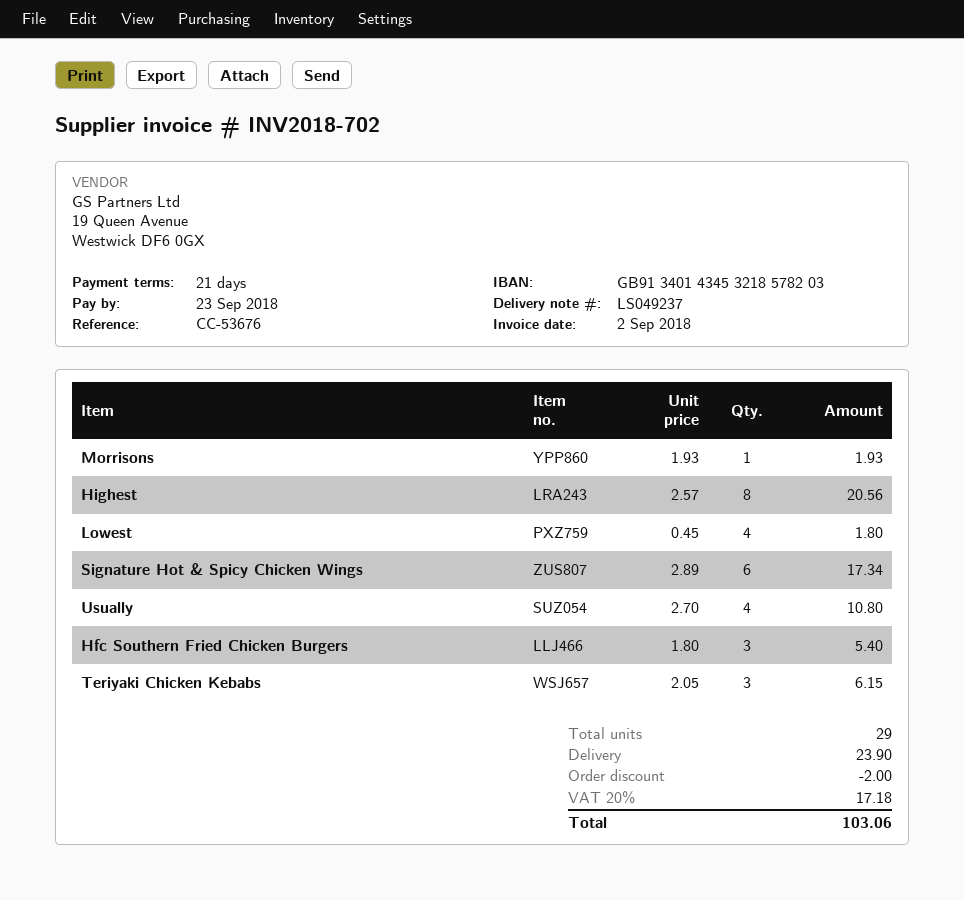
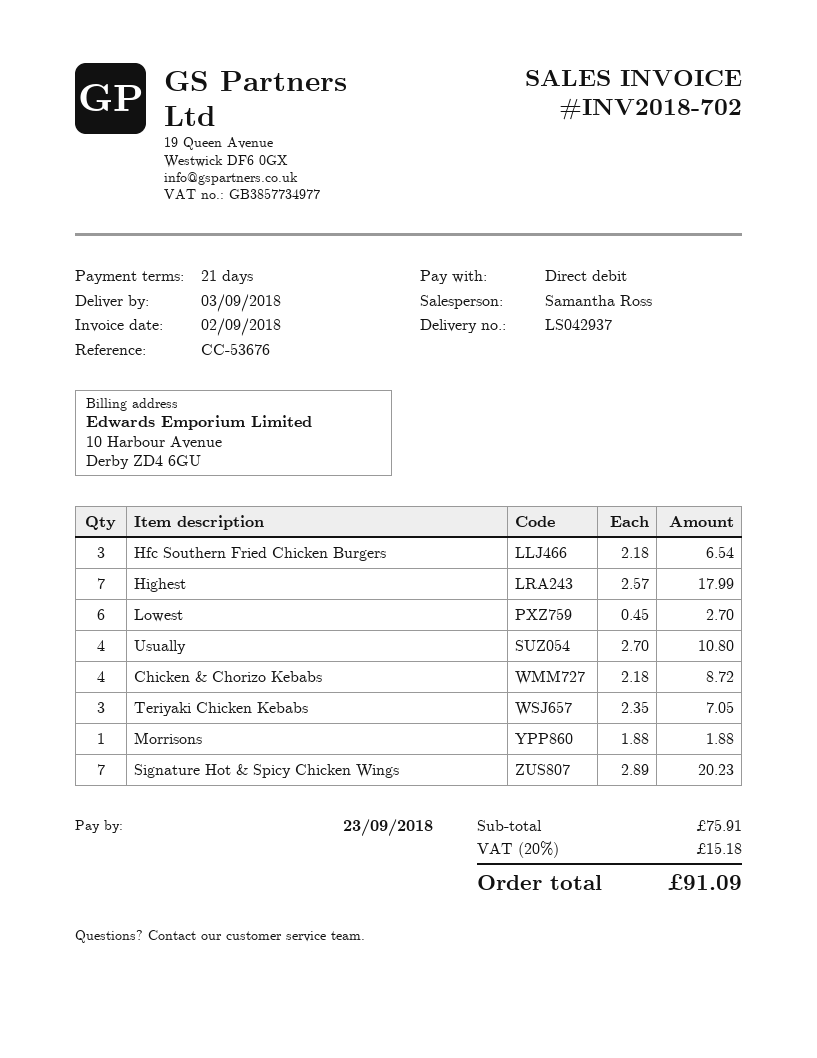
delivery note number: LS049237 -> LS042937
Morrisons: 1 x 1.93 = 1.93 -> 1 x 1.88 = 1.88
Highest: 8 x 2.57 = 20.56 -> 7 x 2.57 = 17.99
Lowest: 4 x 0.45 = 1.80 -> 6 x 0.45 = 2.70
Signature Hot & Spicy Chicken Wings: 6 x 2.89 = 17.34 -> 7 x 2.89 = 20.23
Hfc Southern Fried Chicken Burgers: 3 x 1.80 = 5.40 -> 3 x 2.18 = 6.54
Teriyaki Chicken Kebabs: 3 x 2.05 = 6.15 -> 3 x 2.35 = 7.05
Chicken & Chorizo Kebabs: none -> 4 x 2.18 = 8.72
discount: 2.00 -> none
shipping: 23.90 -> none
tax: 20% = 17.18 -> 20% = 15.18
total: 103.06 -> 91.09

